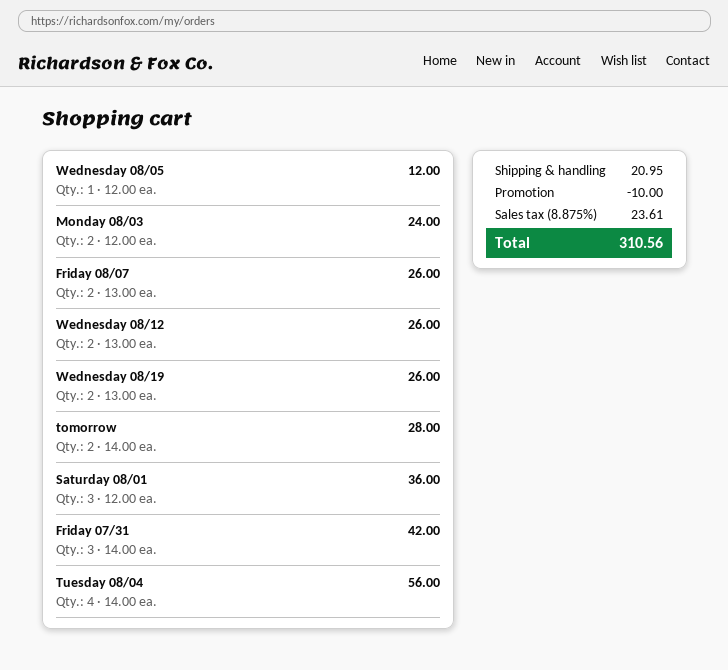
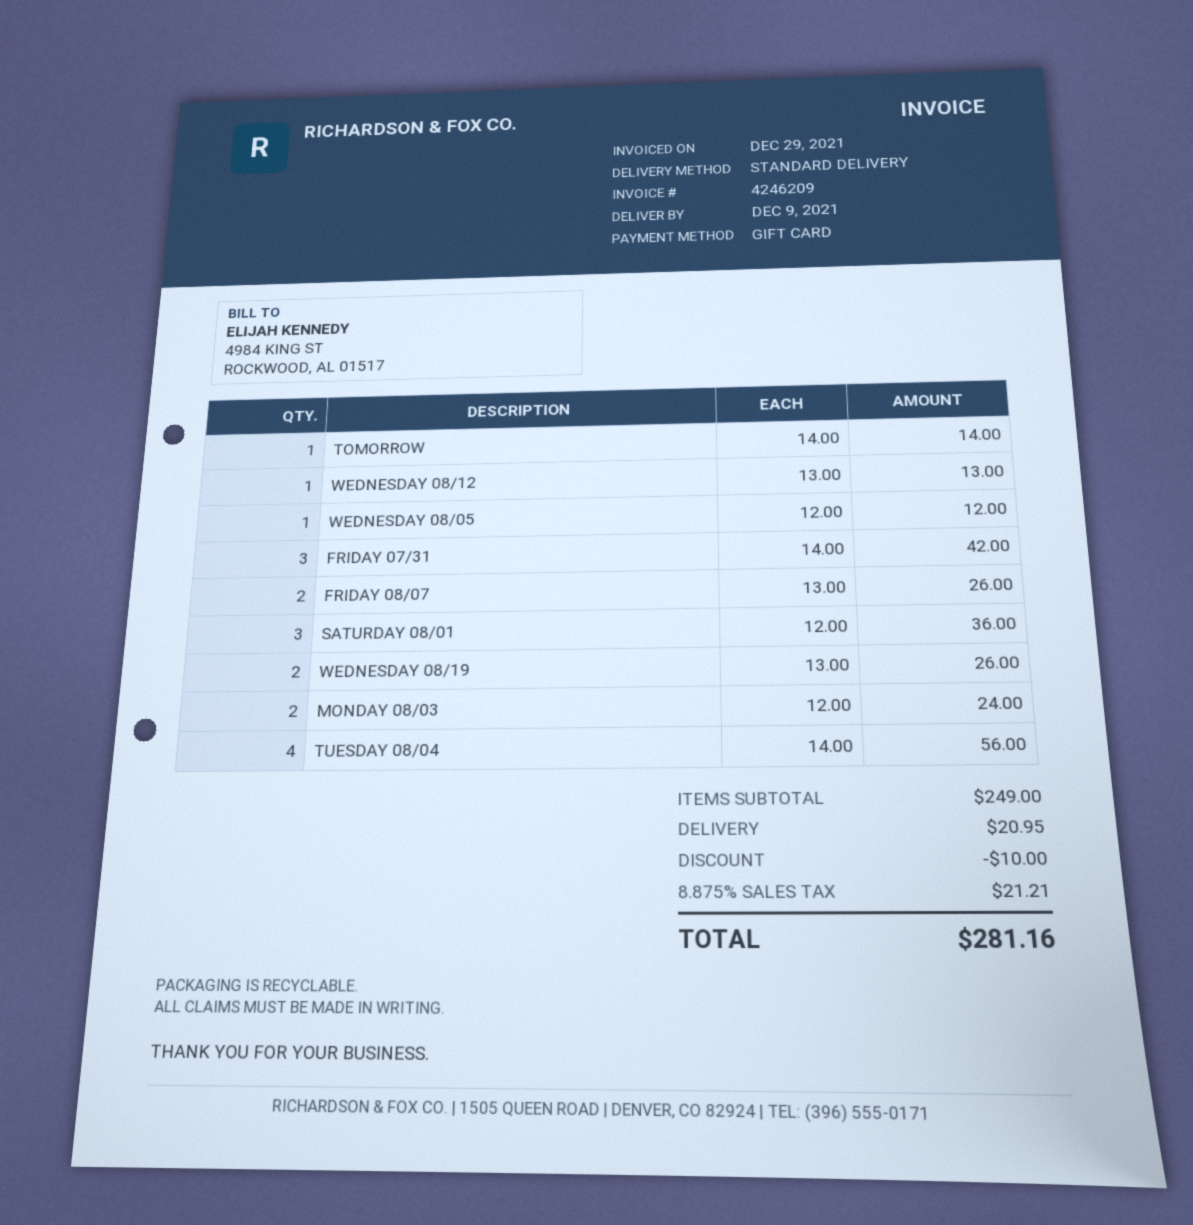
Wednesday 08/12: 2 x 13.00 = 26.00 -> 1 x 13.00 = 13.00
tomorrow: 2 x 14.00 = 28.00 -> 1 x 14.00 = 14.00
tax: 8.875% = 23.61 -> 8.875% = 21.21
total: 310.56 -> 281.16

